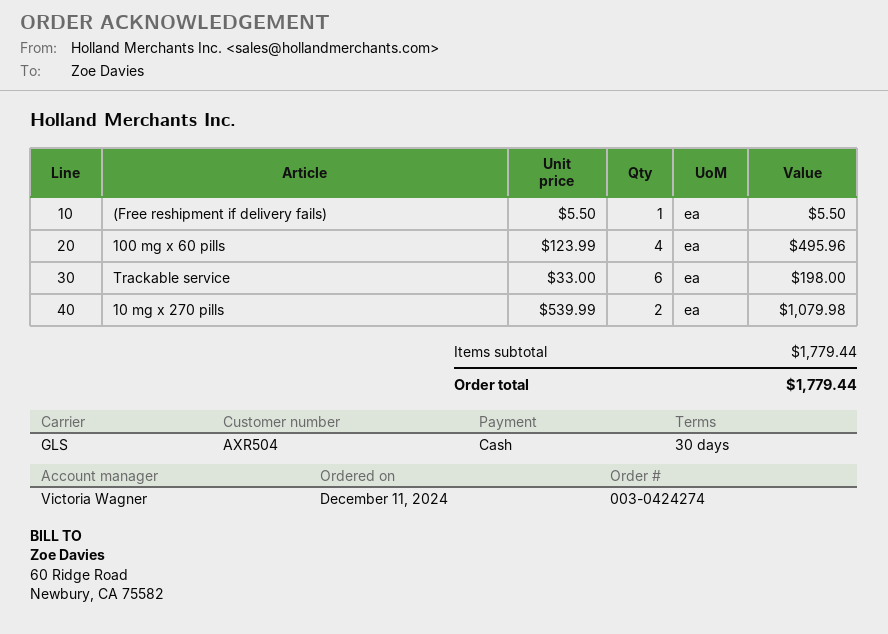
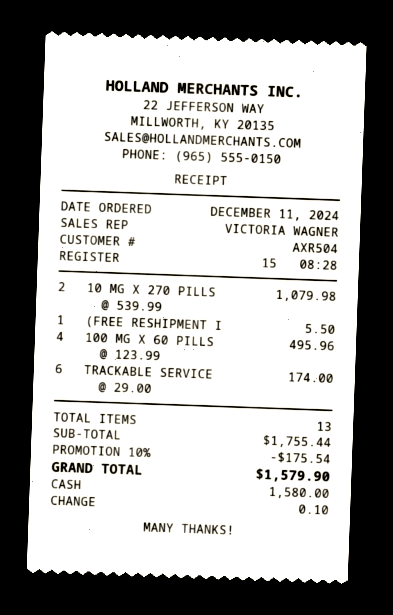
Trackable service: 6 x 33.00 = 198.00 -> 6 x 29.00 = 174.00
subtotal: 1779.44 -> 1755.44
discount: none -> 10% = 175.54
total: 1779.44 -> 1579.90

